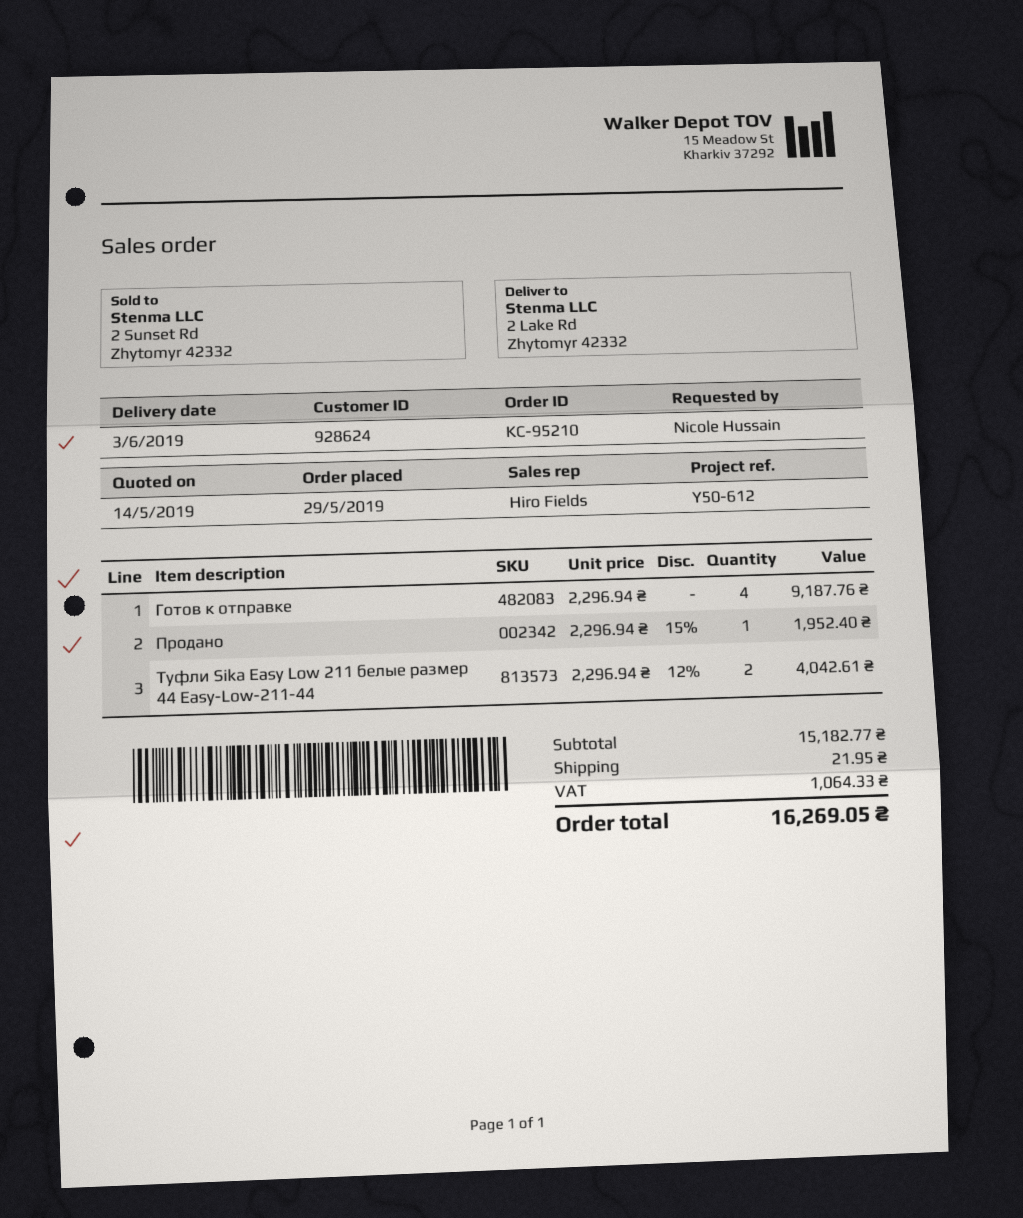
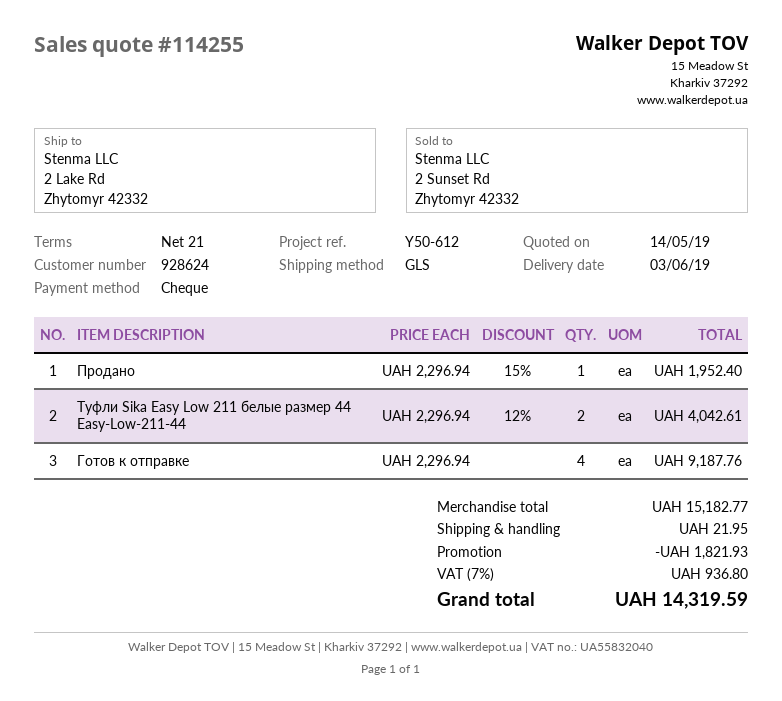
discount: none -> 1821.93
tax: 1064.33 -> 936.80
total: 16269.05 -> 14319.59

